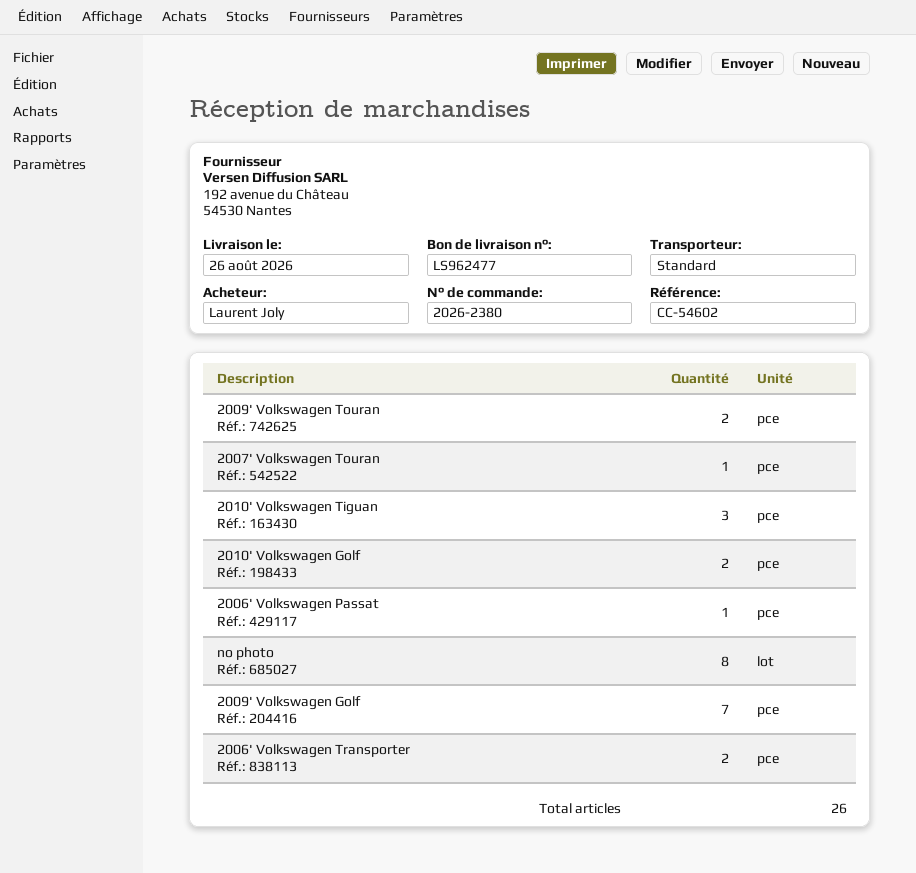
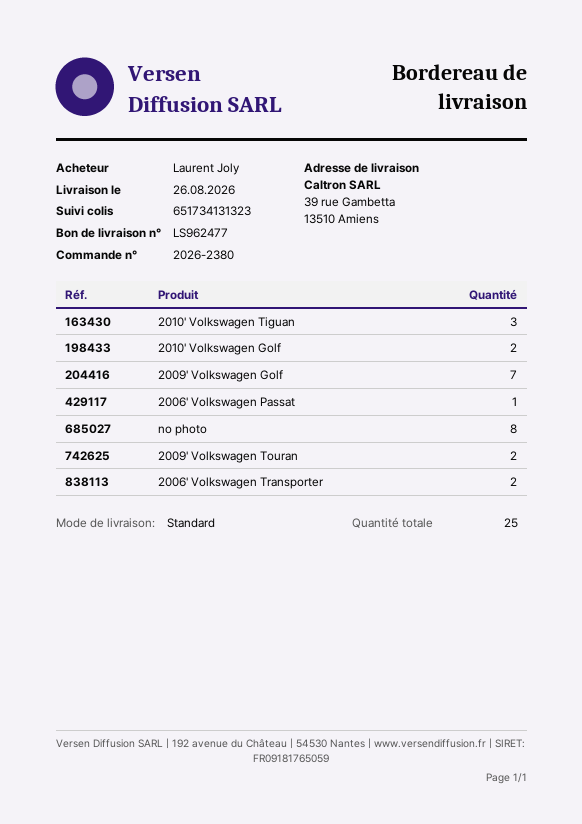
2007' Volkswagen Touran: 1 -> none
total quantity: 26 -> 25

